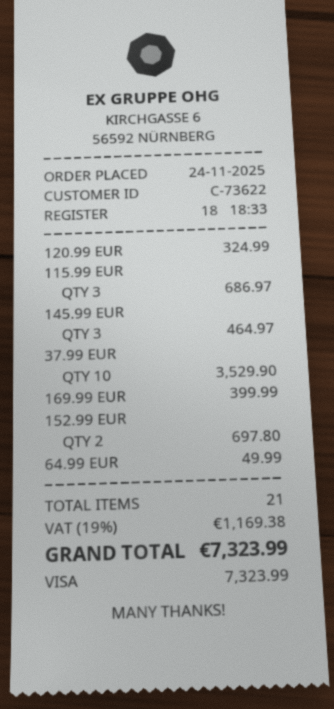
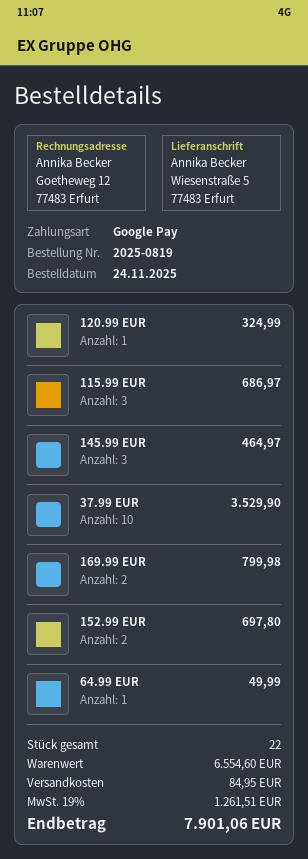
payment method: Visa -> Google Pay
169.99 EUR: 1 for 399.99 -> 2 for 799.98
total quantity: 21 -> 22
shipping: none -> 84.95
tax: 19% = 1169.38 -> 19% = 1261.51
total: 7323.99 -> 7901.06

